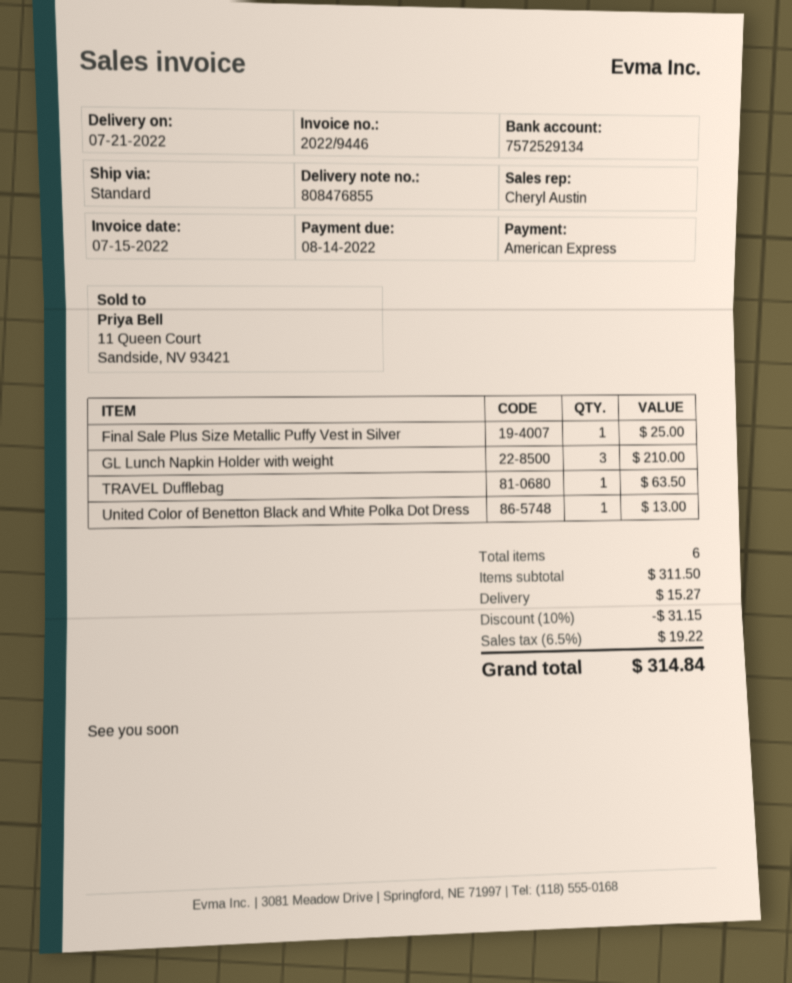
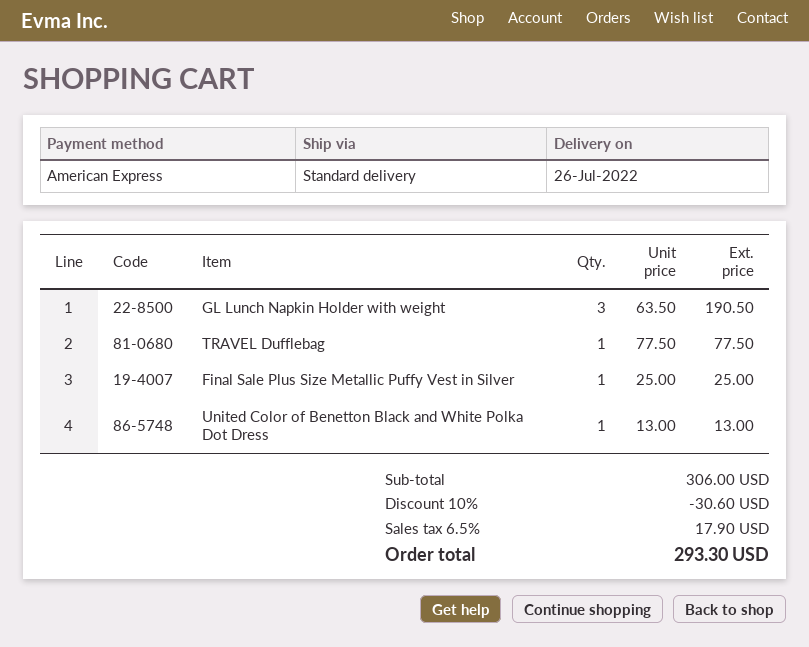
delivery date: 2022-07-21 -> 2022-07-26
GL Lunch Napkin Holder with weight: 3 for 210.00 -> 3 for 190.50
TRAVEL Dufflebag: 1 for 63.50 -> 1 for 77.50
subtotal: 311.50 -> 306.00
discount: 10% = 31.15 -> 10% = 30.60
shipping: 15.27 -> none
tax: 6.5% = 19.22 -> 6.5% = 17.90
total: 314.84 -> 293.30

